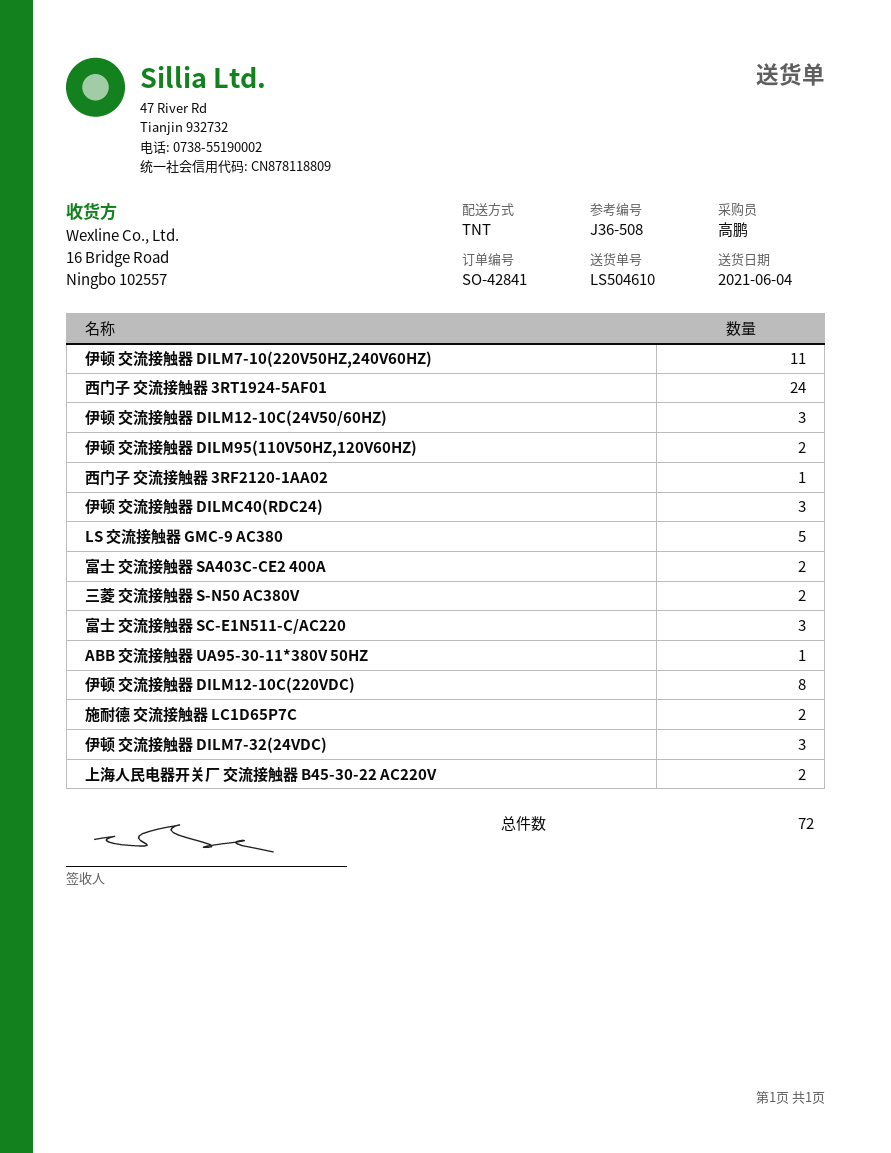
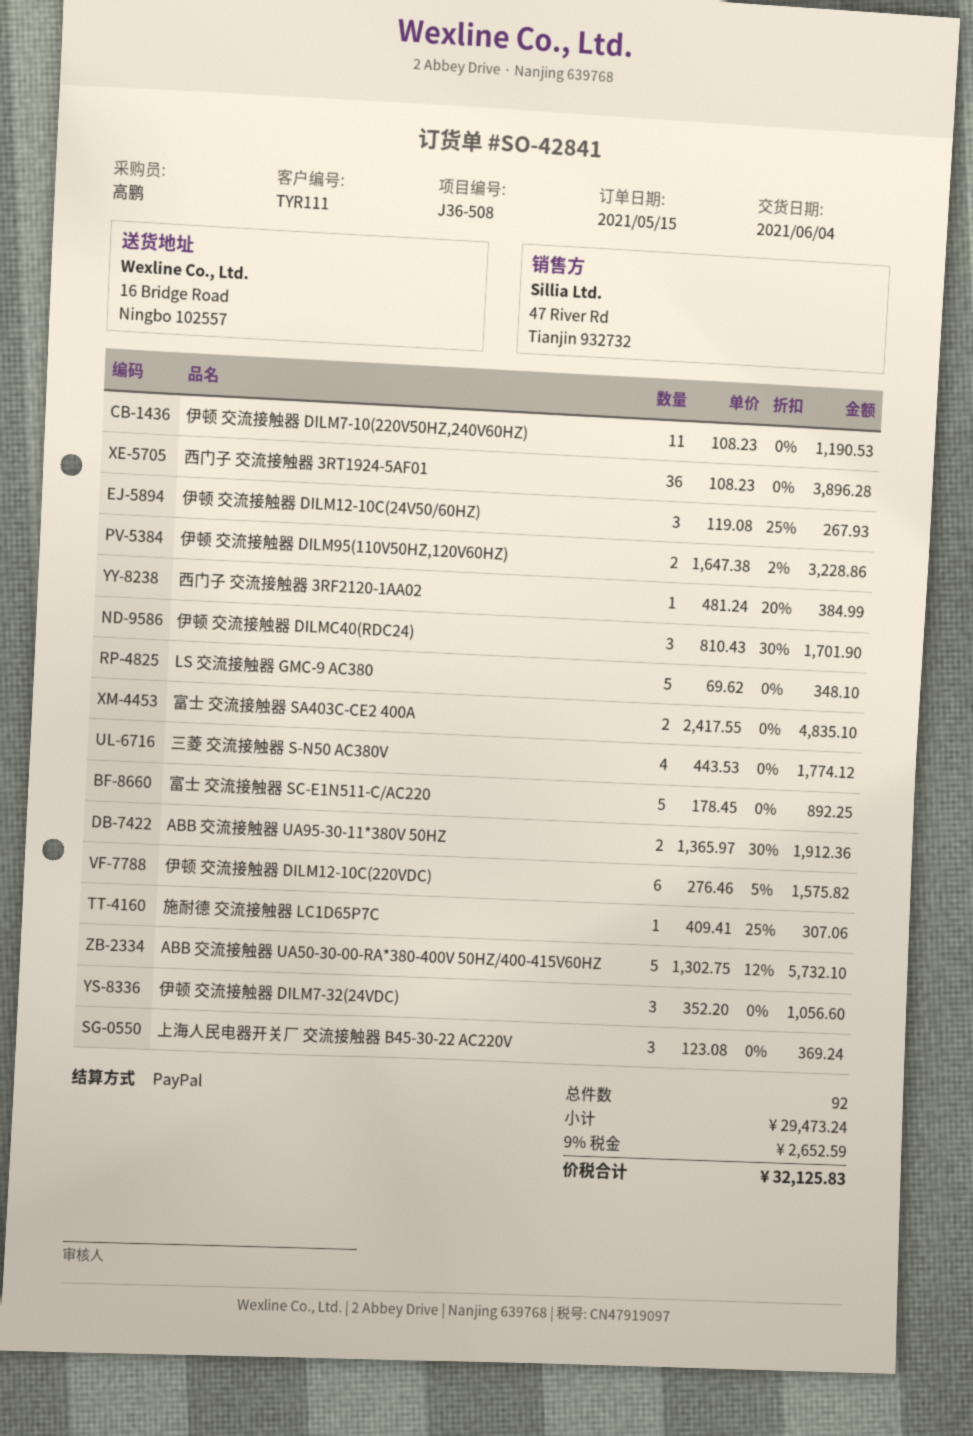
西门子 交流接触器 3RT1924-5AF01: 24 -> 36
三菱 交流接触器 S-N50 AC380V: 2 -> 4
富士 交流接触器 SC-E1N511-C/AC220: 3 -> 5
ABB 交流接触器 UA95-30-11*380V 50HZ: 1 -> 2
伊顿 交流接触器 DILM12-10C(220VDC): 8 -> 6
施耐德 交流接触器 LC1D65P7C: 2 -> 1
上海人民电器开关厂 交流接触器 B45-30-22 AC220V: 2 -> 3
ABB 交流接触器 UA50-30-00-RA*380-400V 50HZ/400-415V60HZ: none -> 5
total quantity: 72 -> 92

